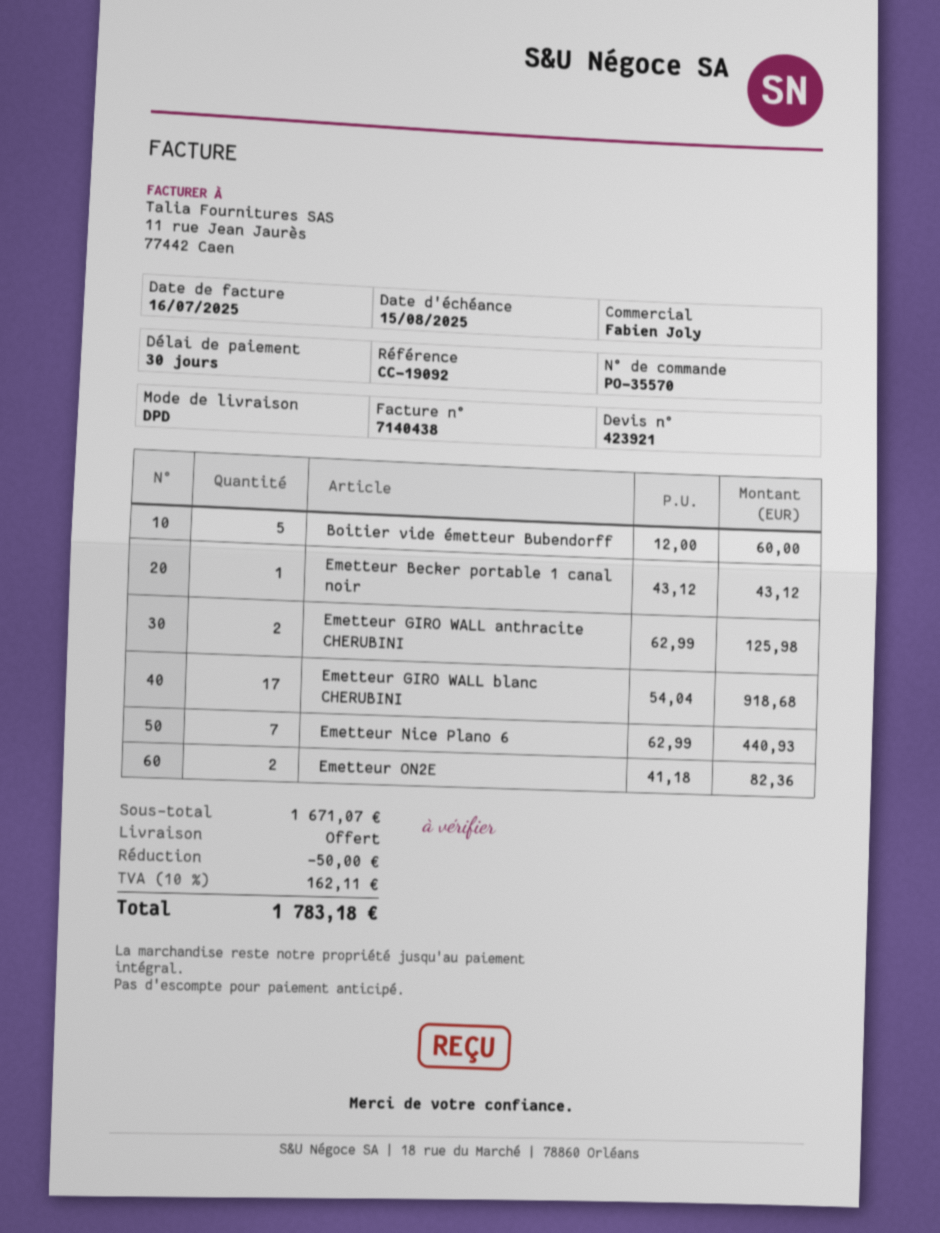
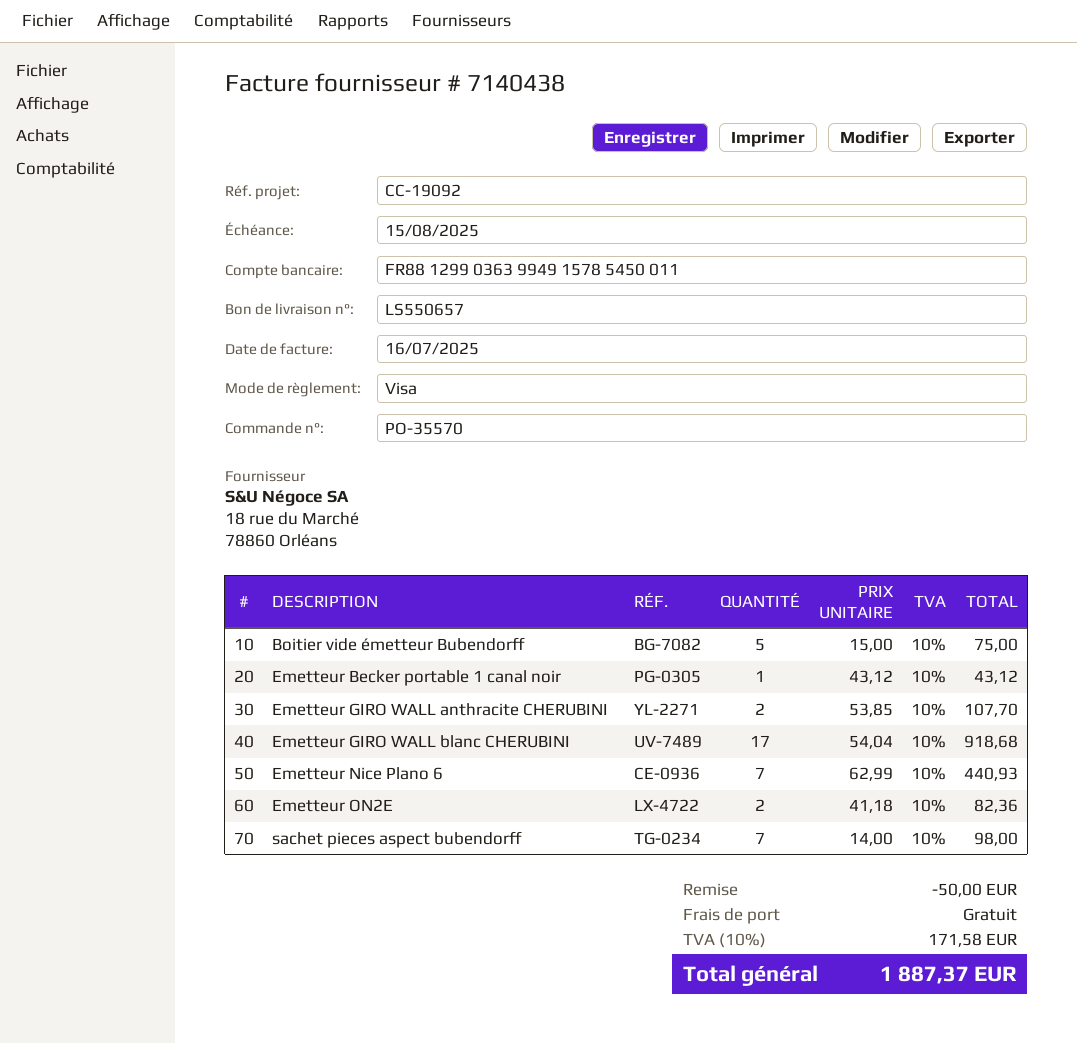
Boitier vide émetteur Bubendorff: 5 x 12.00 = 60.00 -> 5 x 15.00 = 75.00
Emetteur GIRO WALL anthracite CHERUBINI: 2 x 62.99 = 125.98 -> 2 x 53.85 = 107.70
sachet pieces aspect bubendorff: none -> 7 x 14.00 = 98.00
tax: 10% = 162.11 -> 10% = 171.58
total: 1783.18 -> 1887.37

